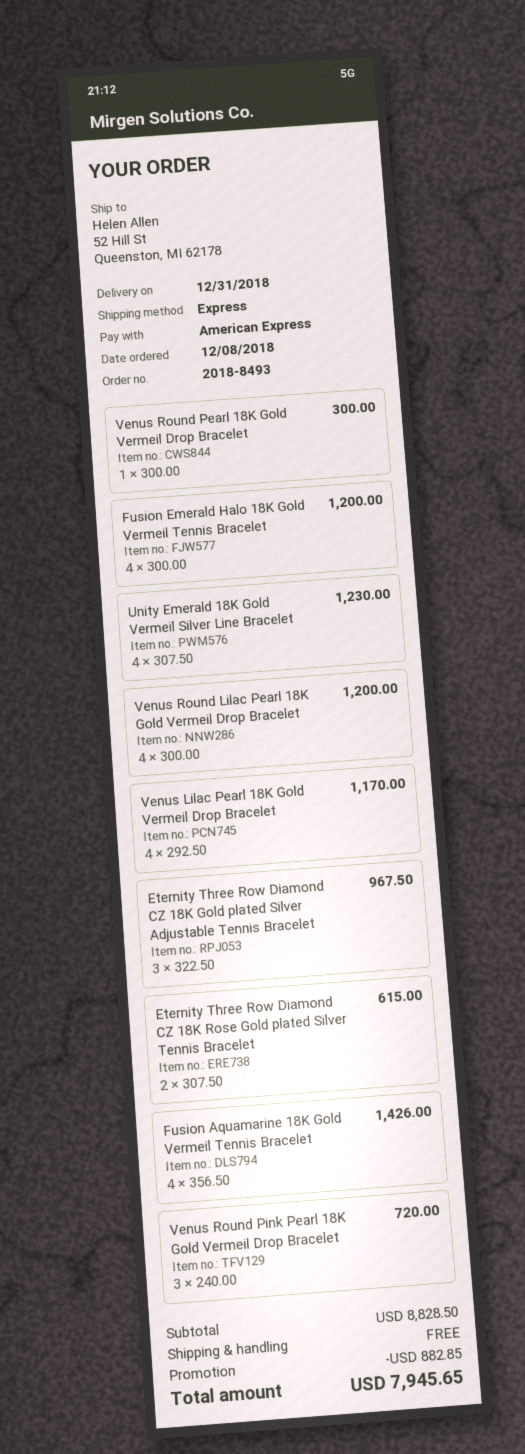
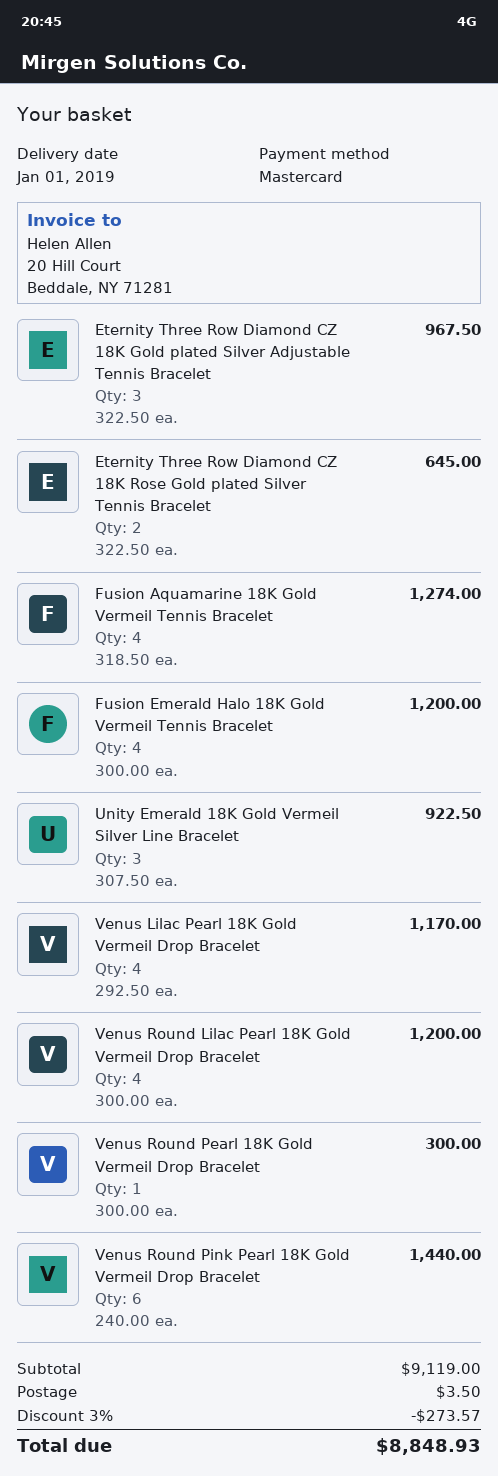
delivery date: 2018-12-31 -> 2019-01-01
payment method: American Express -> Mastercard
Unity Emerald 18K Gold Vermeil Silver Line Bracelet: 4 x 307.50 = 1230.00 -> 3 x 307.50 = 922.50
Eternity Three Row Diamond CZ 18K Rose Gold plated Silver Tennis Bracelet: 2 x 307.50 = 615.00 -> 2 x 322.50 = 645.00
Fusion Aquamarine 18K Gold Vermeil Tennis Bracelet: 4 x 356.50 = 1426.00 -> 4 x 318.50 = 1274.00
Venus Round Pink Pearl 18K Gold Vermeil Drop Bracelet: 3 x 240.00 = 720.00 -> 6 x 240.00 = 1440.00
subtotal: 8828.50 -> 9119.00
discount: 882.85 -> 273.57
shipping: 0.00 -> 3.50
total: 7945.65 -> 8848.93

